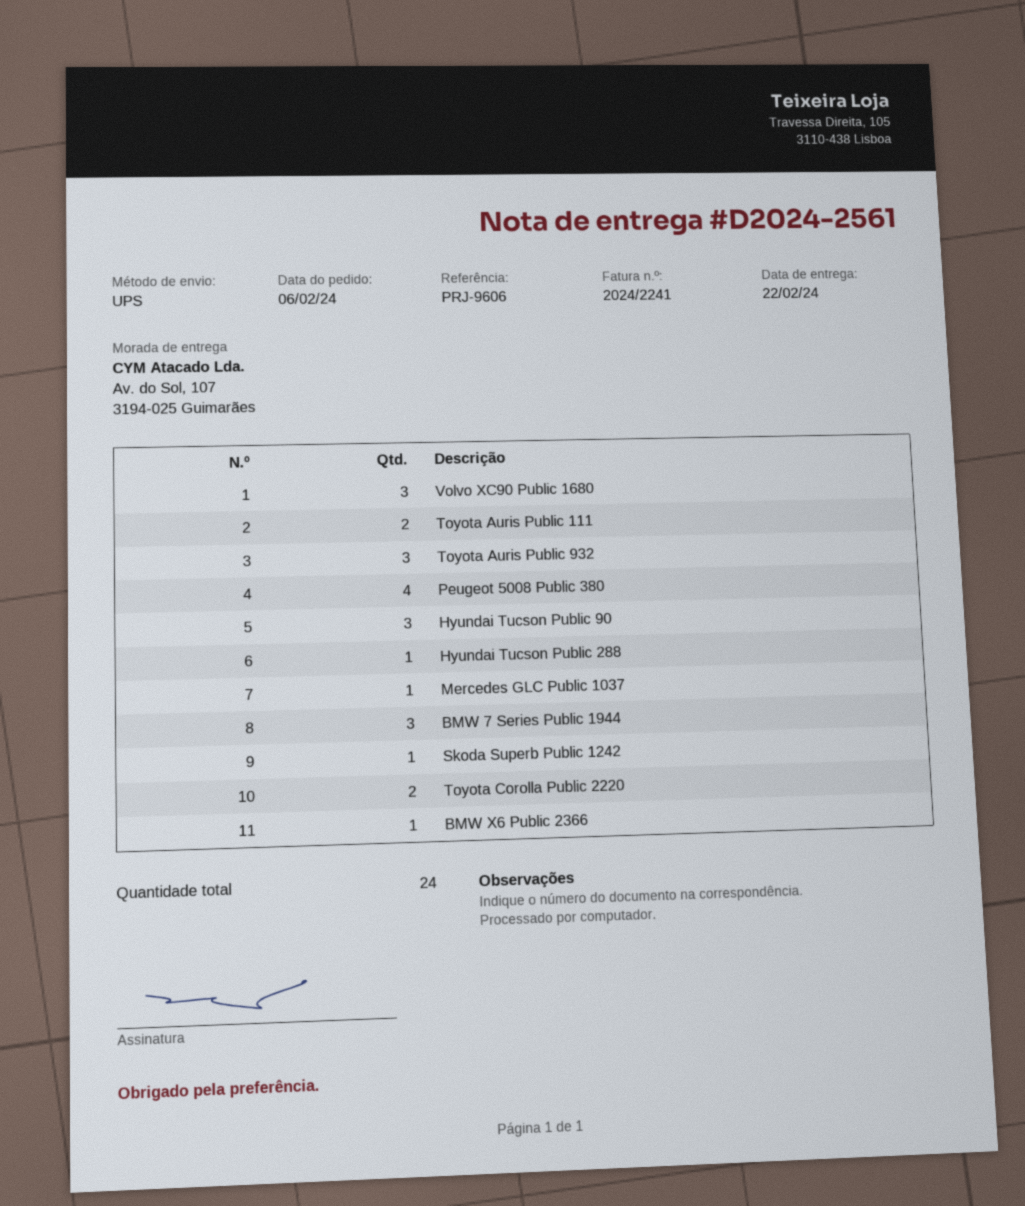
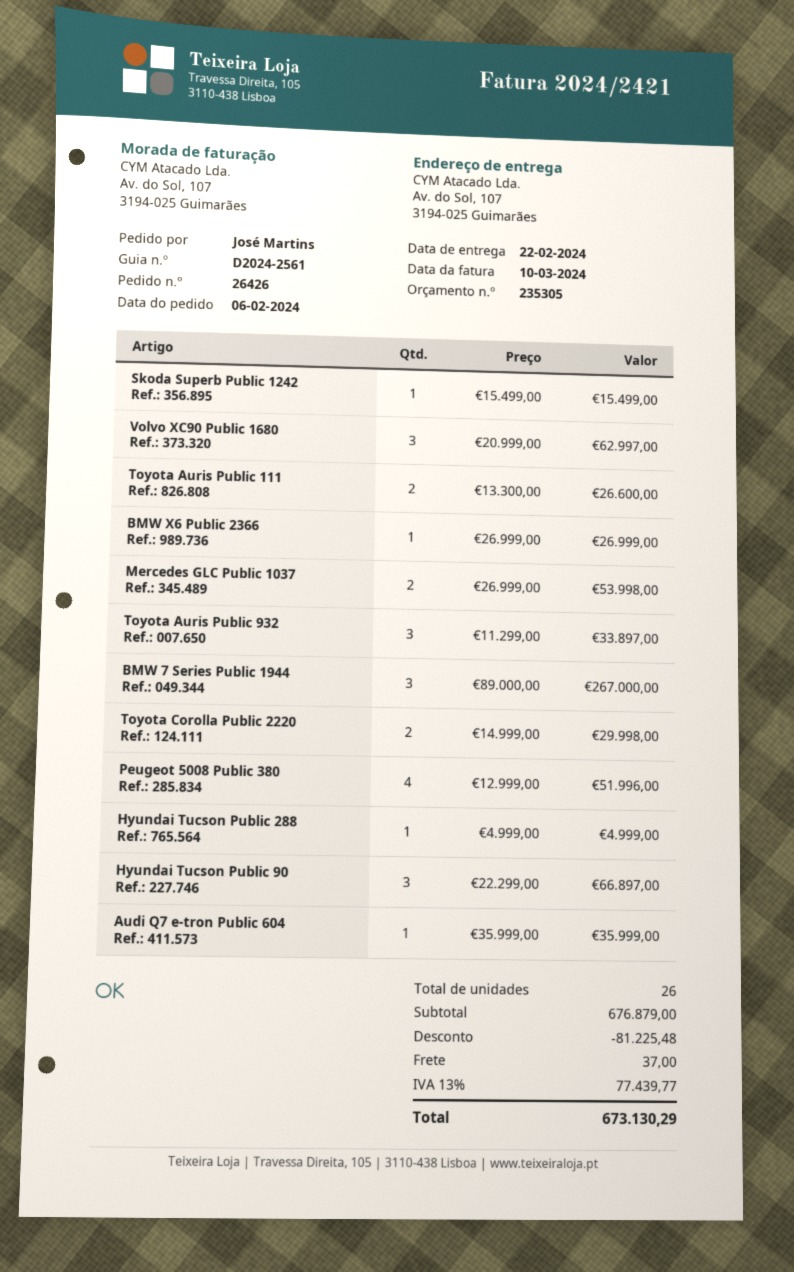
invoice number: 2024/2241 -> 2024/2421
Mercedes GLC Public 1037: 1 -> 2
Audi Q7 e-tron Public 604: none -> 1
total quantity: 24 -> 26

